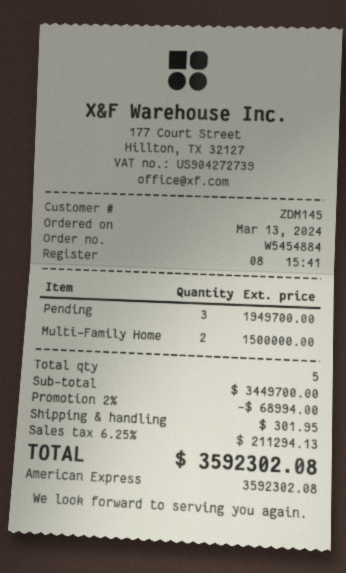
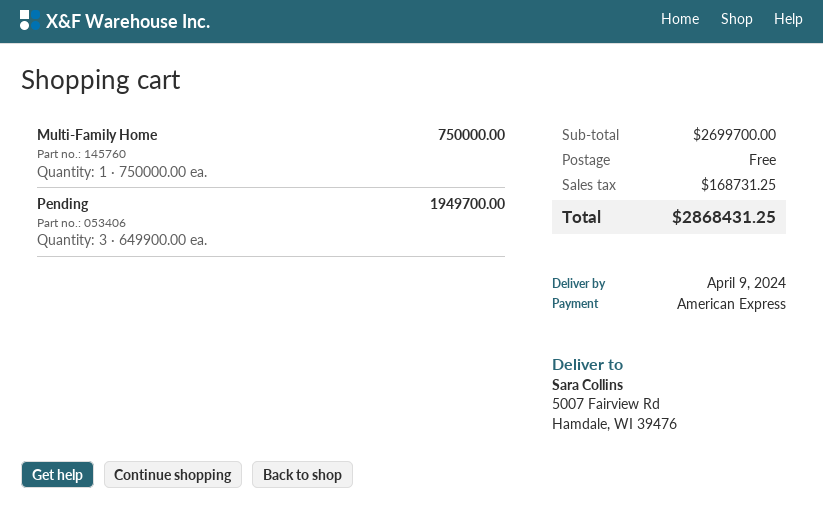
Multi-Family Home: 2 for 1500000.00 -> 1 for 750000.00
subtotal: 3449700.00 -> 2699700.00
discount: 2% = 68994.00 -> none
shipping: 301.95 -> 0.00
tax: 211294.13 -> 168731.25
total: 3592302.08 -> 2868431.25

